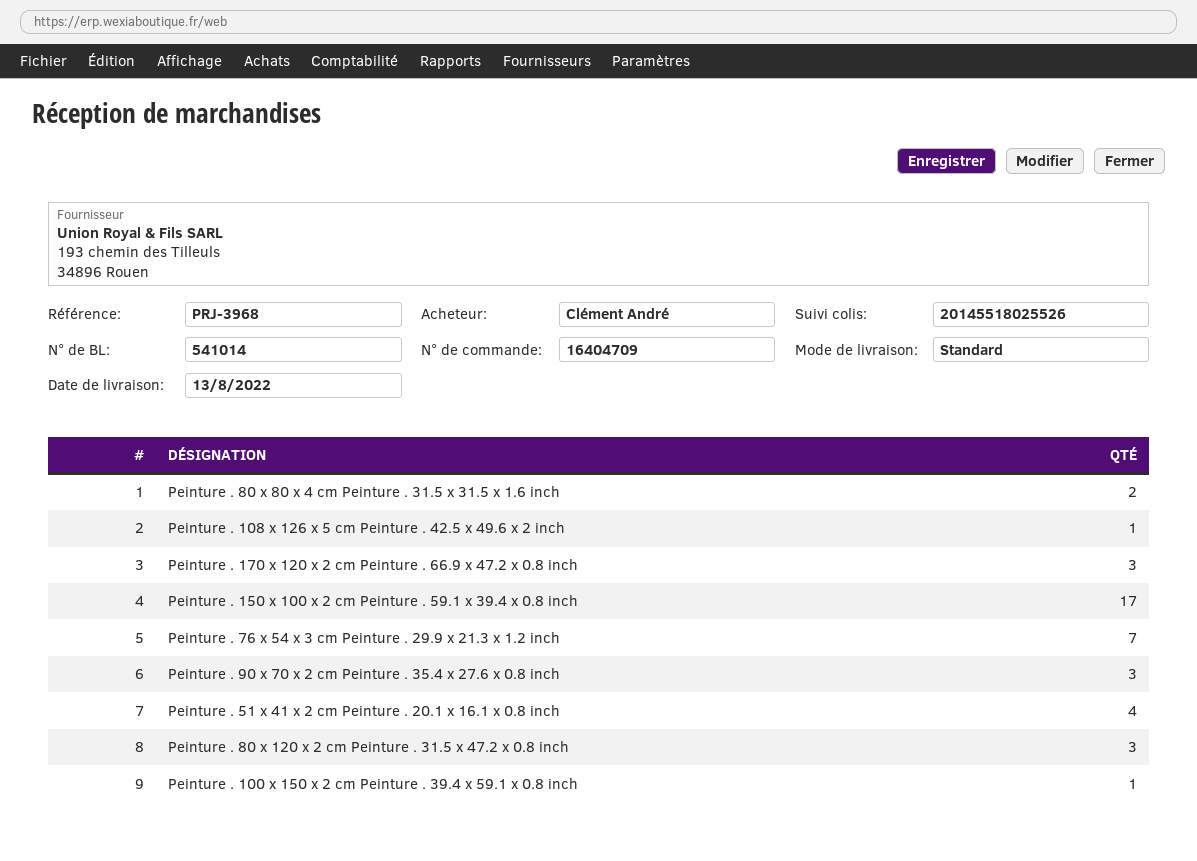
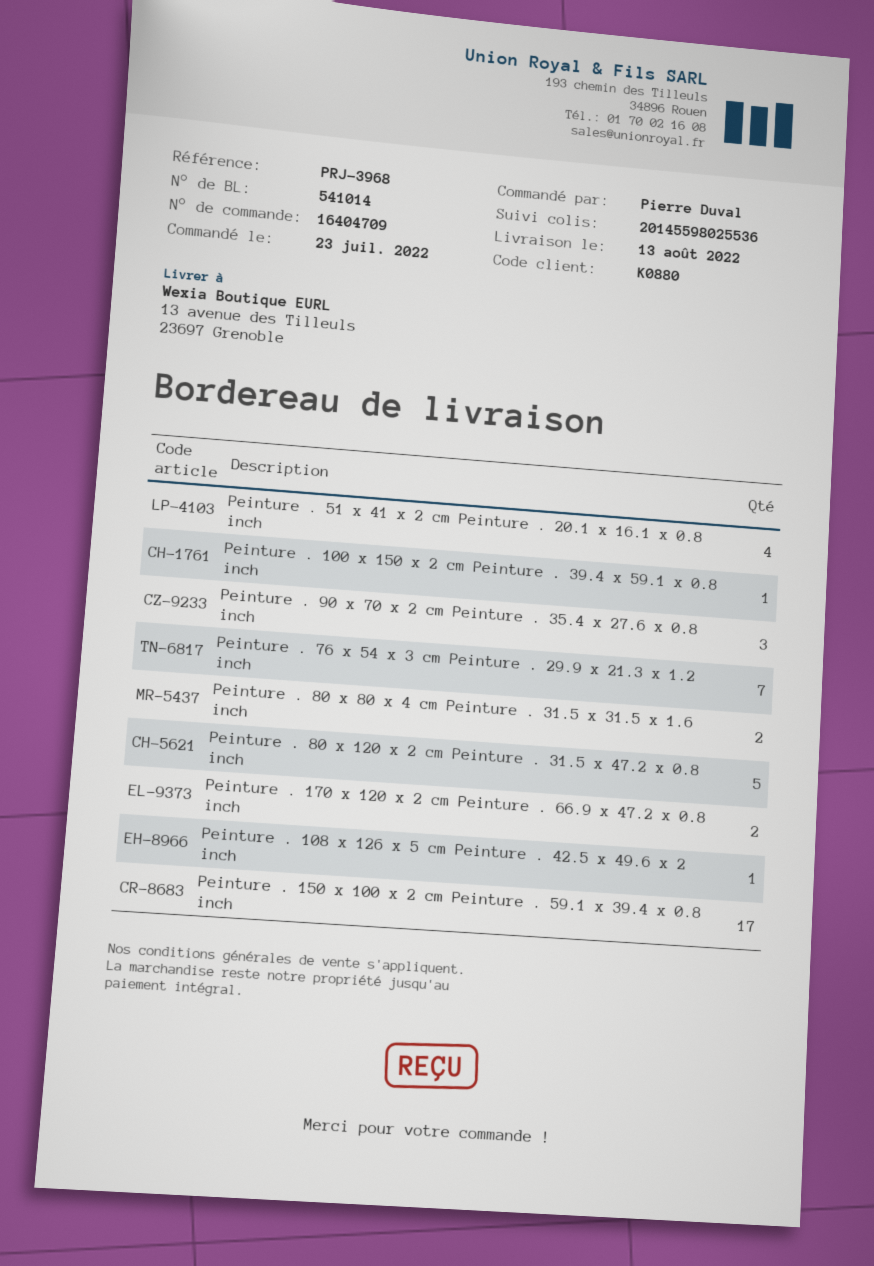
ordered by: Clément André -> Pierre Duval
tracking number: 20145518025526 -> 20145598025536
Peinture . 170 x 120 x 2 cm Peinture . 66.9 x 47.2 x 0.8 inch: 3 -> 2
Peinture . 80 x 120 x 2 cm Peinture . 31.5 x 47.2 x 0.8 inch: 3 -> 5

